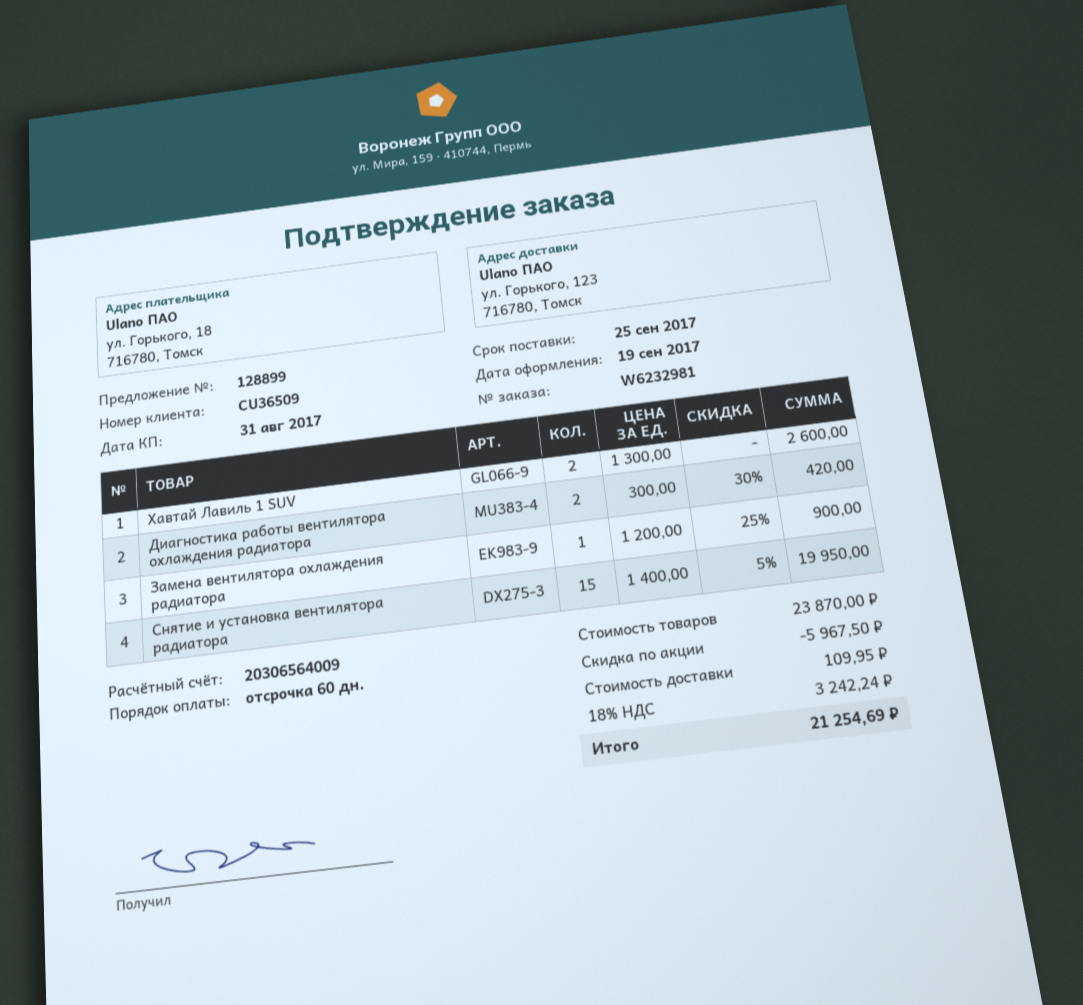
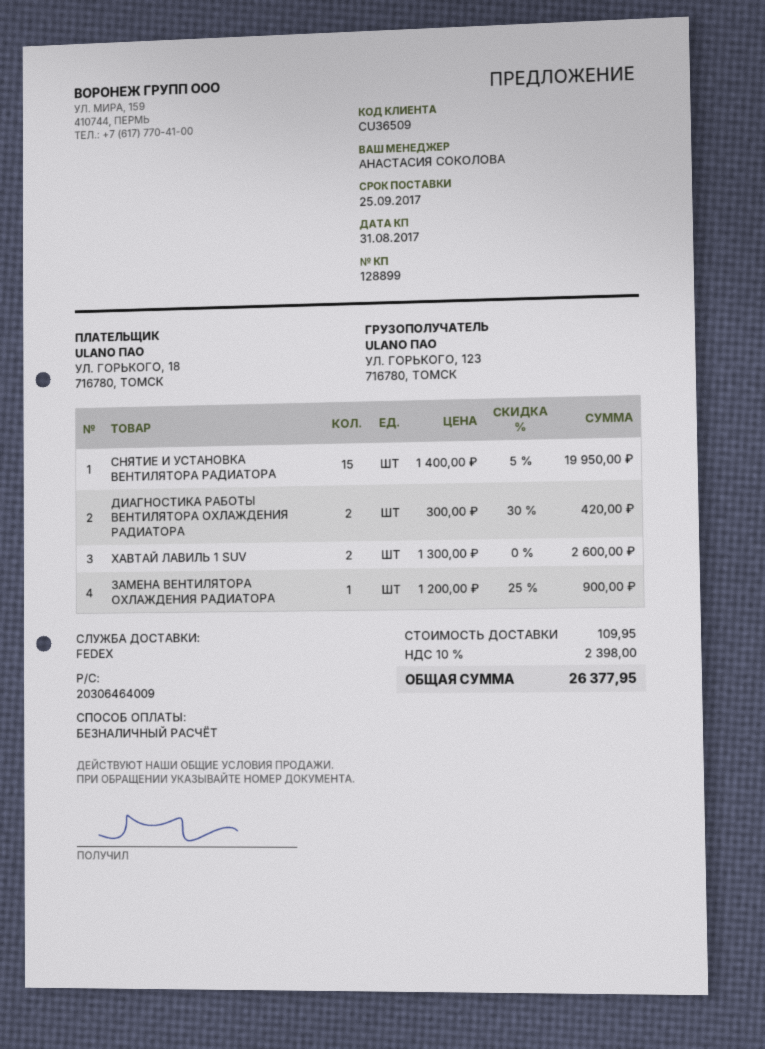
bank account: 20306564009 -> 20306464009
discount: 5967.50 -> none
tax: 18% = 3242.24 -> 10% = 2398.00
total: 21254.69 -> 26377.95

